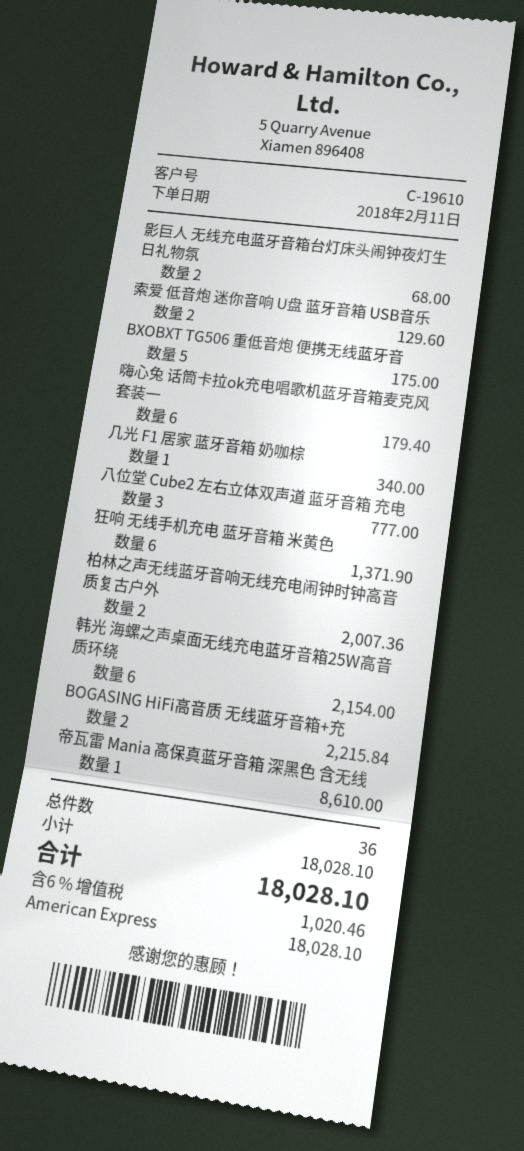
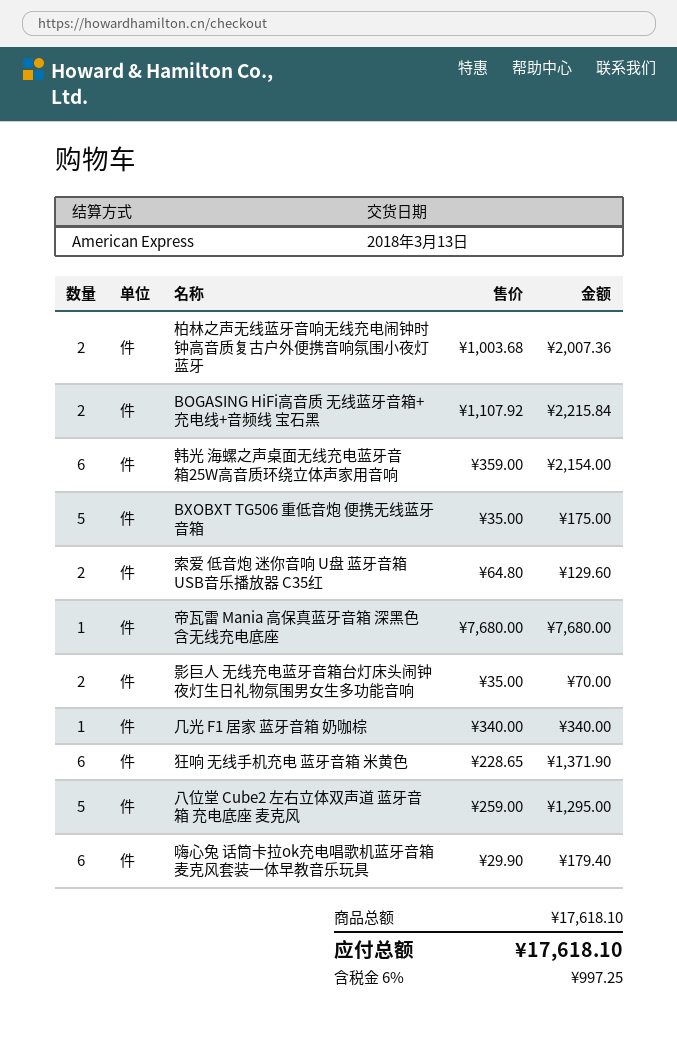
影巨人 无线充电蓝牙音箱台灯床头闹钟夜灯生日礼物氛: 2 for 68.00 -> 2 for 70.00
八位堂 Cube2 左右立体双声道 蓝牙音箱 充电: 3 for 777.00 -> 5 for 1295.00
帝瓦雷 Mania 高保真蓝牙音箱 深黑色 含无线: 1 for 8610.00 -> 1 for 7680.00
subtotal: 18028.10 -> 17618.10
tax: 6% = 1020.46 -> 6% = 997.25
total: 18028.10 -> 17618.10

